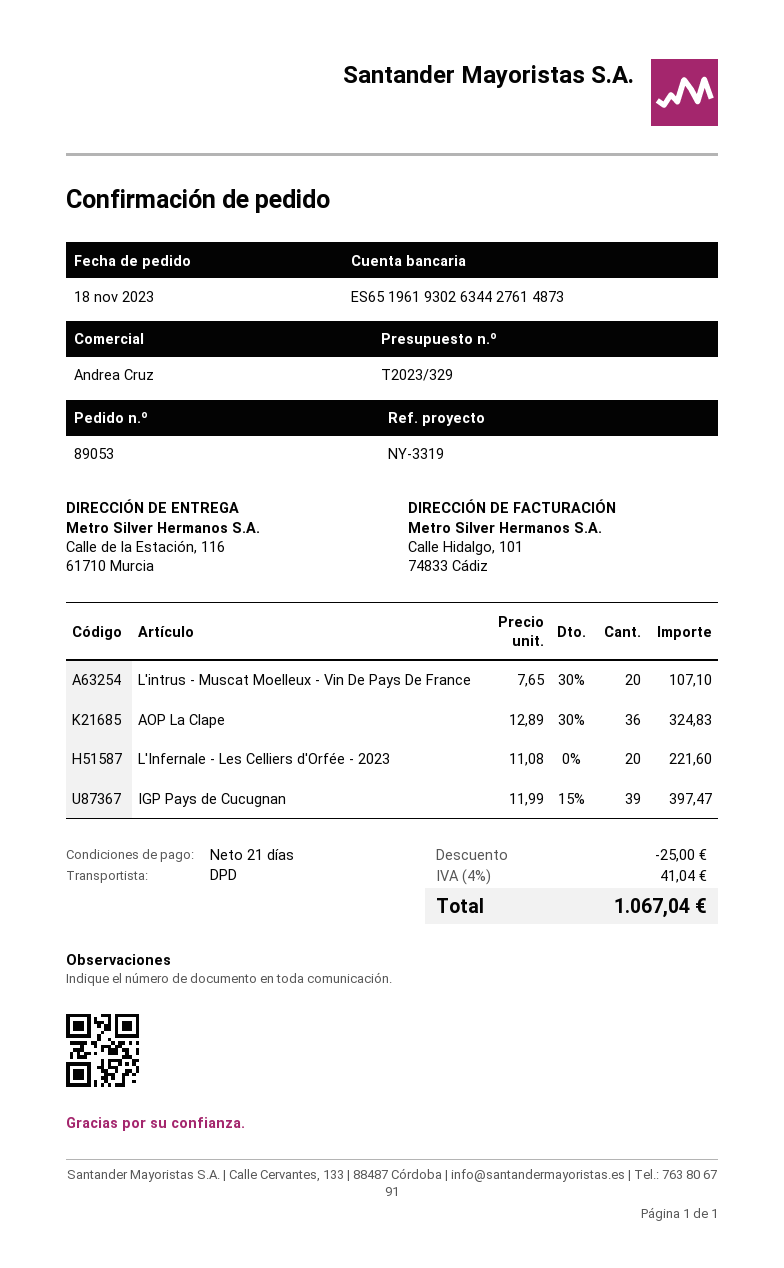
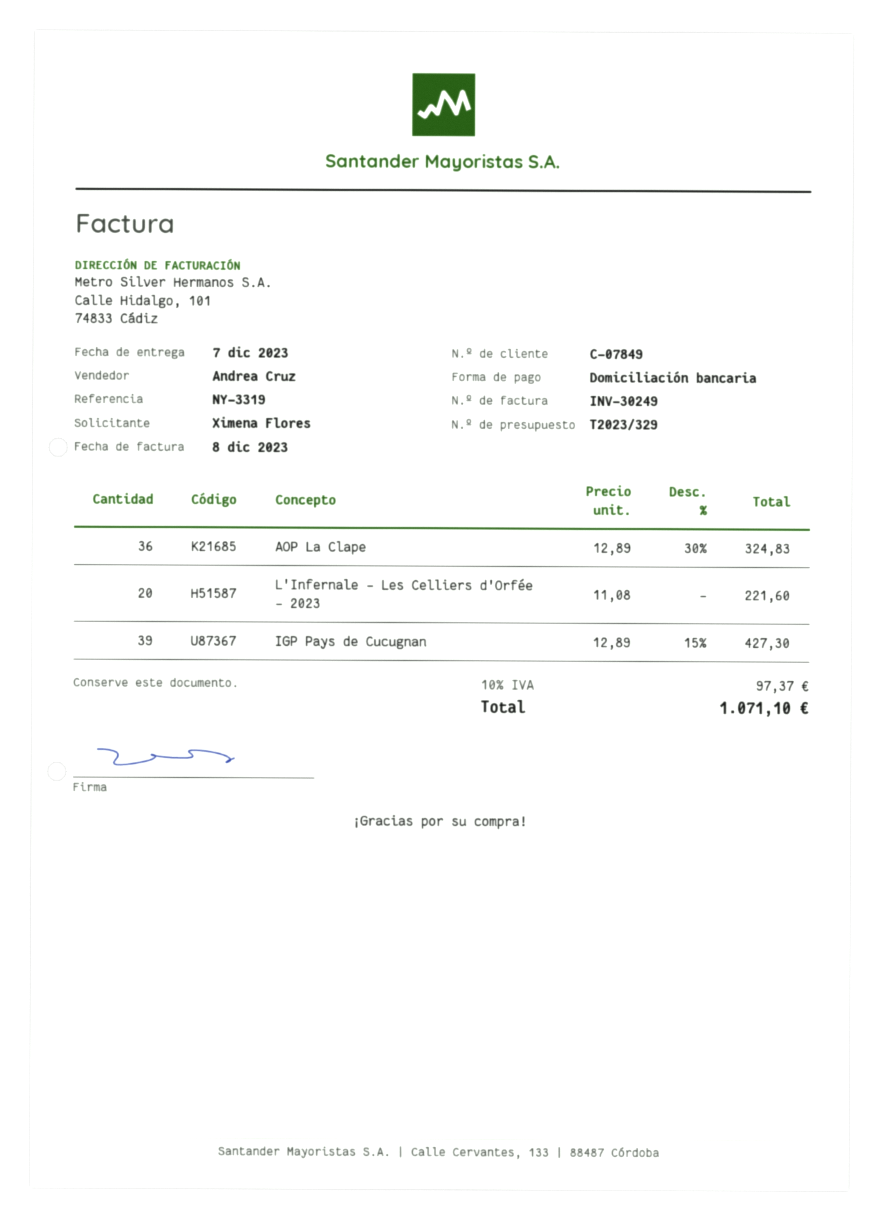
L'intrus - Muscat Moelleux - Vin De Pays De France: 20 x 7.65 - 30% = 107.10 -> none
IGP Pays de Cucugnan: 39 x 11.99 - 15% = 397.47 -> 39 x 12.89 - 15% = 427.30
discount: 25.00 -> none
tax: 4% = 41.04 -> 10% = 97.37
total: 1067.04 -> 1071.10

